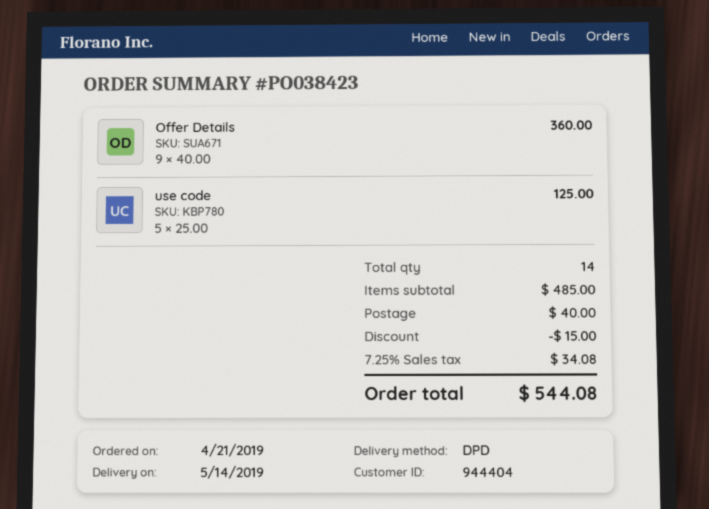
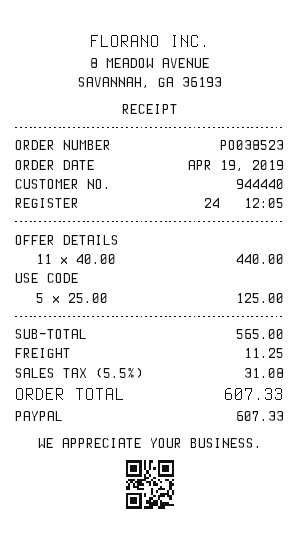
order number: PO038423 -> PO038523
order date: 2019-04-21 -> 2019-04-19
customer number: 944404 -> 944440
Offer Details: 9 x 40.00 = 360.00 -> 11 x 40.00 = 440.00
subtotal: 485.00 -> 565.00
discount: 15.00 -> none
shipping: 40.00 -> 11.25
tax: 7.25% = 34.08 -> 5.5% = 31.08
total: 544.08 -> 607.33

